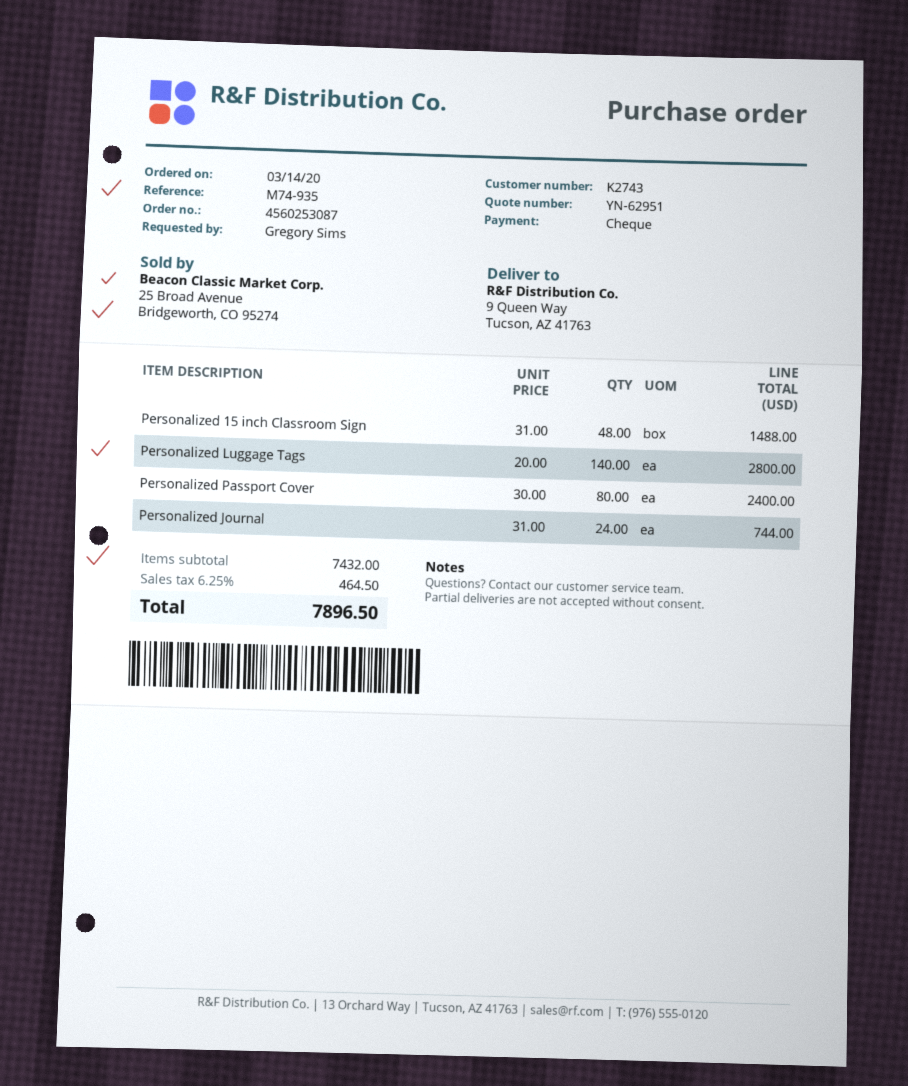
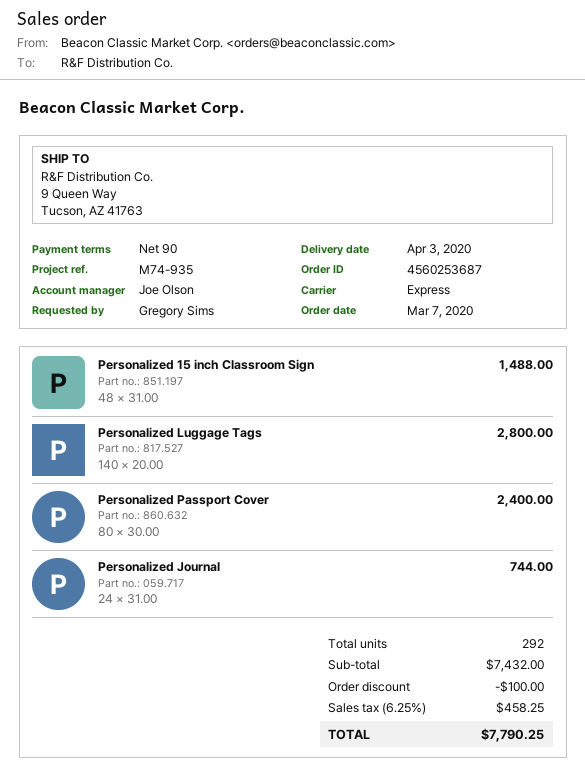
order number: 4560253087 -> 4560253687
order date: 2020-03-14 -> 2020-03-07
discount: none -> 100.00
tax: 6.25% = 464.50 -> 6.25% = 458.25
total: 7896.50 -> 7790.25

